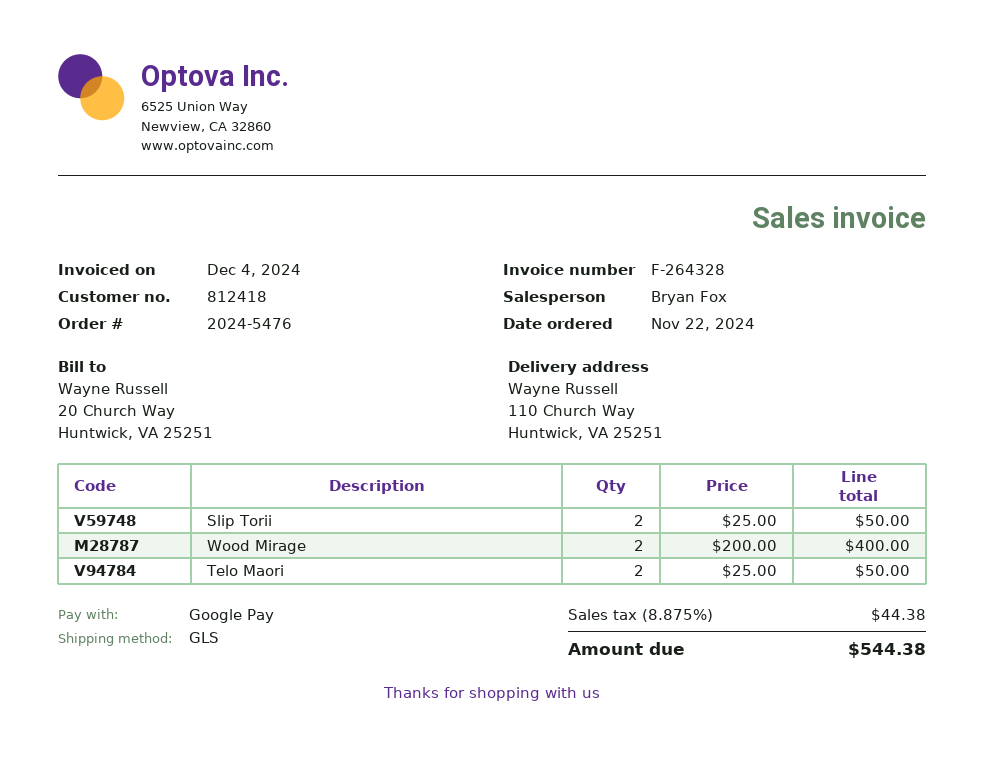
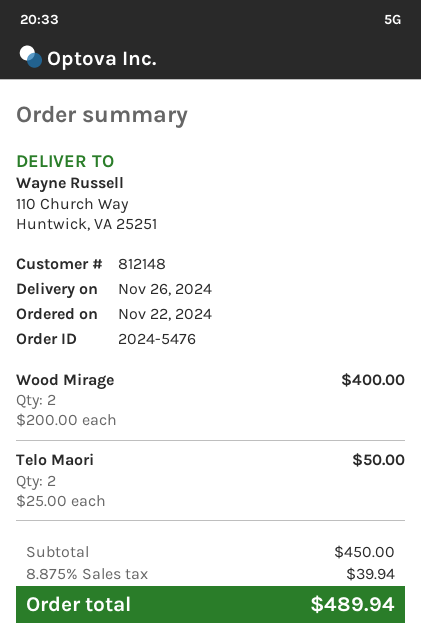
customer number: 812418 -> 812148
Slip Torii: 2 x 25.00 = 50.00 -> none
tax: 8.875% = 44.38 -> 8.875% = 39.94
total: 544.38 -> 489.94

